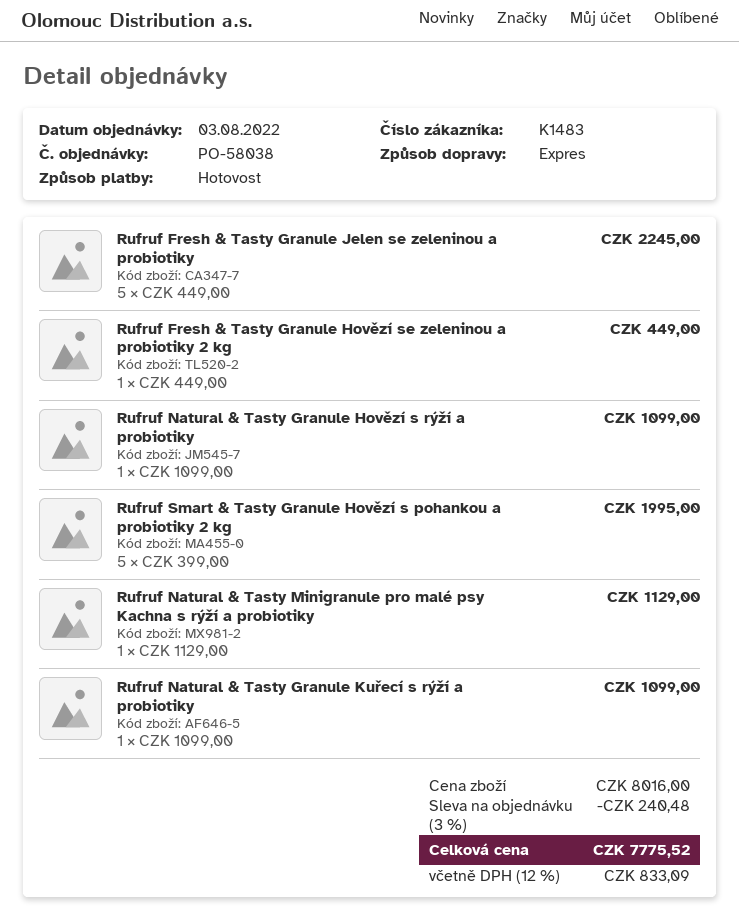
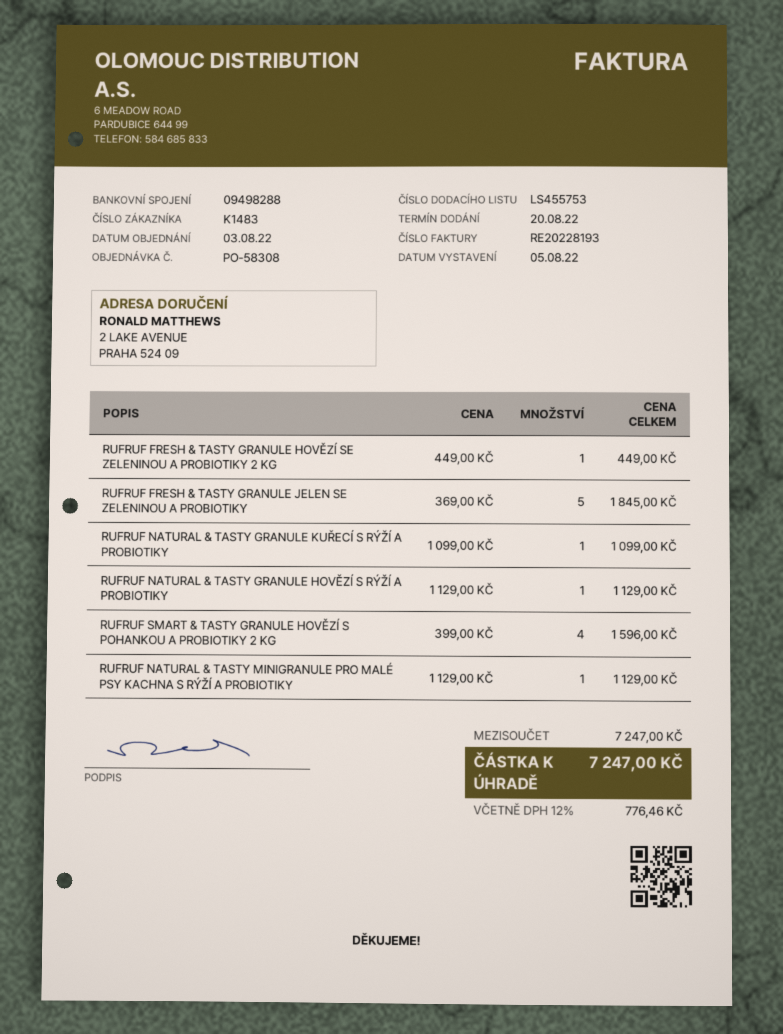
order number: PO-58038 -> PO-58308
Rufruf Fresh & Tasty Granule Jelen se zeleninou a probiotiky: 5 x 449.00 = 2245.00 -> 5 x 369.00 = 1845.00
Rufruf Natural & Tasty Granule Hovězí s rýží a probiotiky: 1 x 1099.00 = 1099.00 -> 1 x 1129.00 = 1129.00
Rufruf Smart & Tasty Granule Hovězí s pohankou a probiotiky 2 kg: 5 x 399.00 = 1995.00 -> 4 x 399.00 = 1596.00
subtotal: 8016.00 -> 7247.00
discount: 3% = 240.48 -> none
tax: 12% = 833.09 -> 12% = 776.46
total: 7775.52 -> 7247.00

